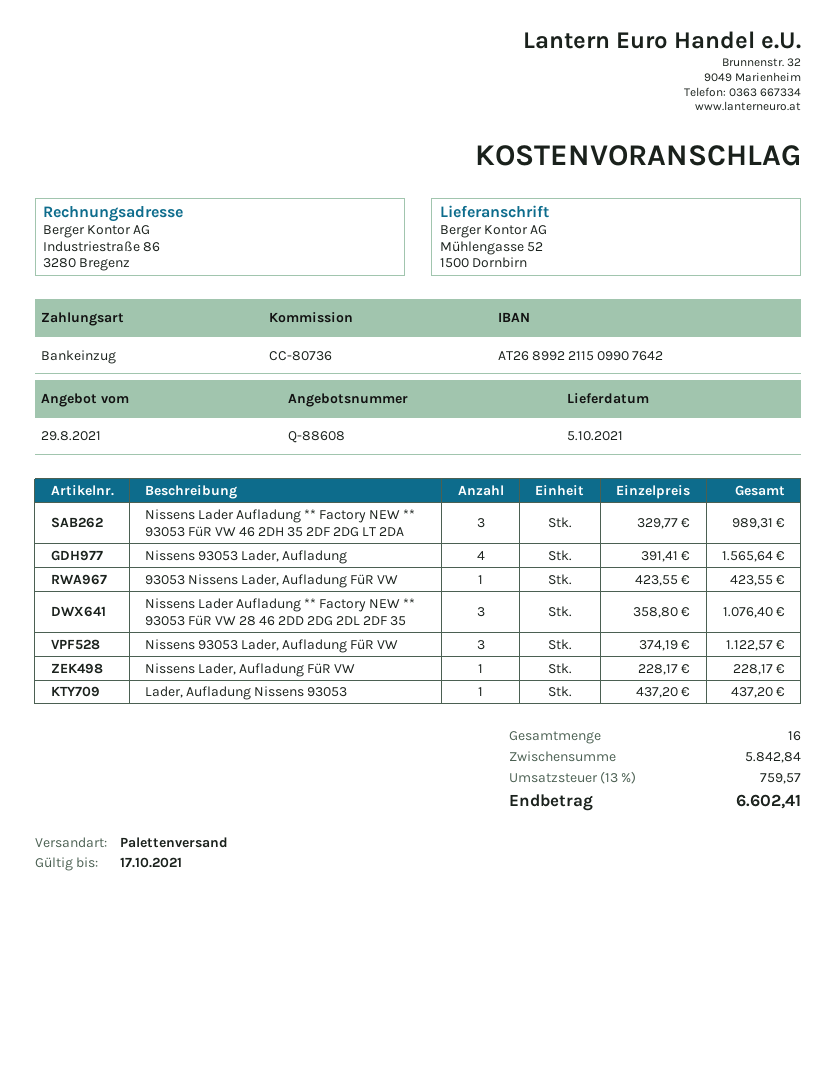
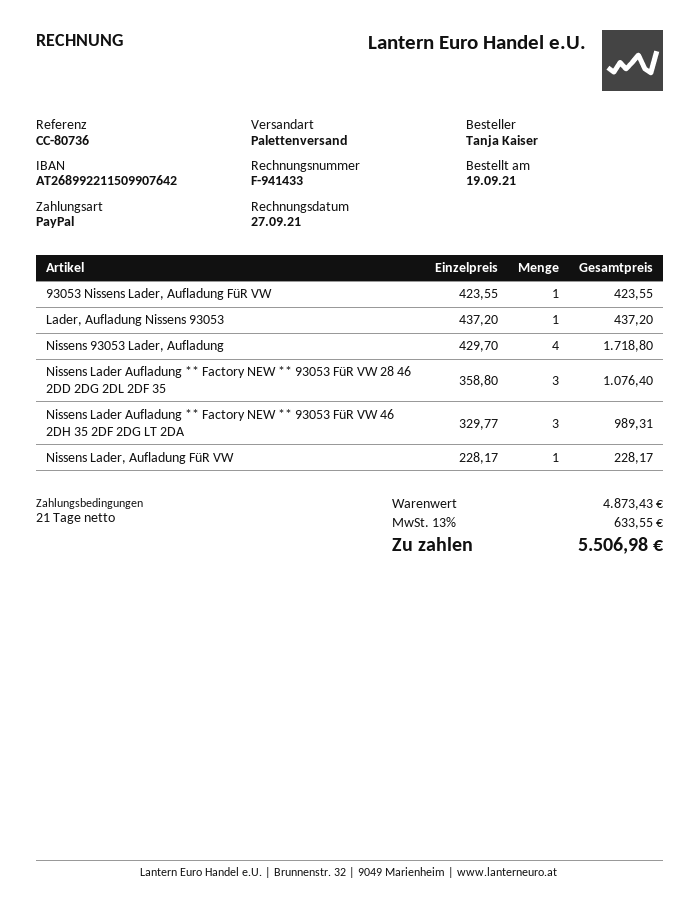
payment method: direct debit -> PayPal
Nissens 93053 Lader, Aufladung: 4 x 391.41 = 1565.64 -> 4 x 429.70 = 1718.80
Nissens 93053 Lader, Aufladung FüR VW: 3 x 374.19 = 1122.57 -> none
subtotal: 5842.84 -> 4873.43
tax: 13% = 759.57 -> 13% = 633.55
total: 6602.41 -> 5506.98

